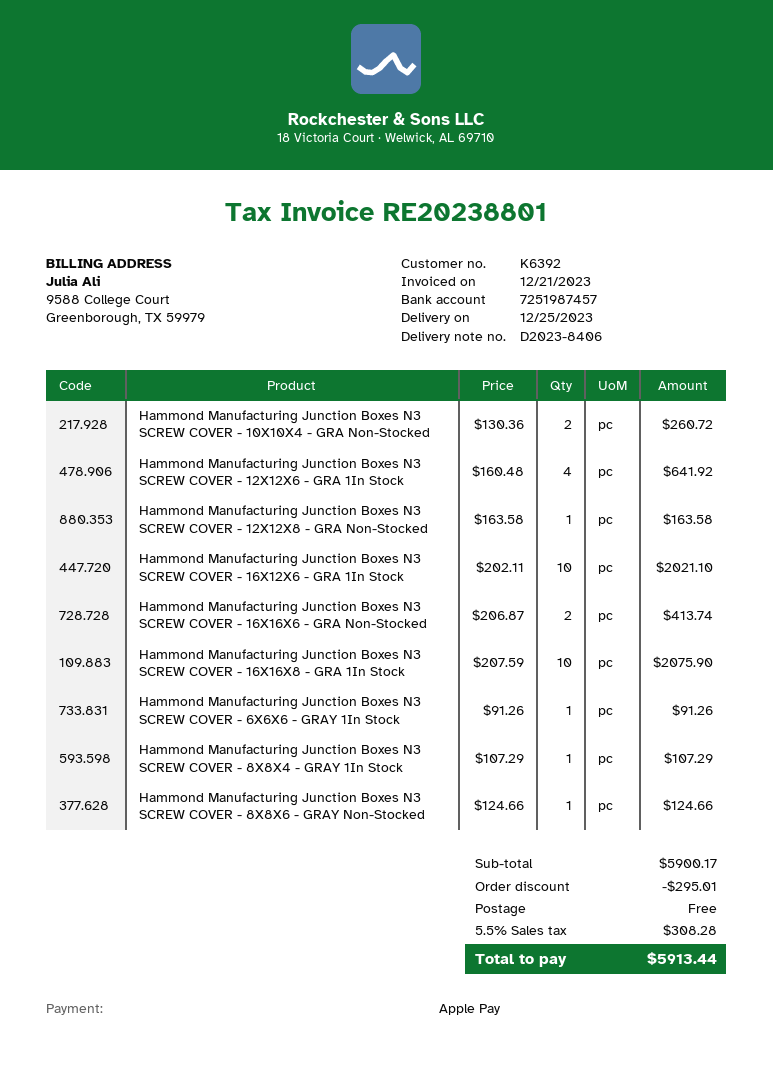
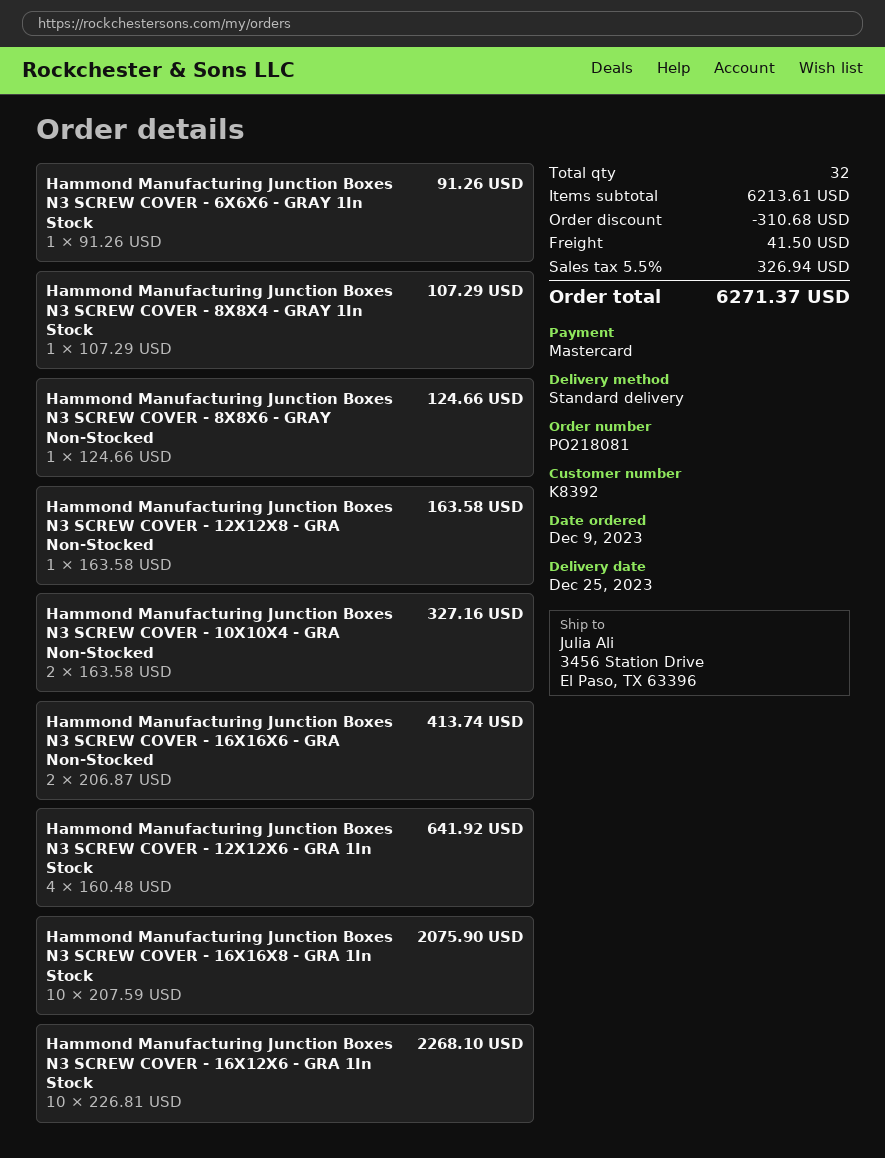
customer number: K6392 -> K8392
payment method: Apple Pay -> Mastercard
Hammond Manufacturing Junction Boxes N3 SCREW COVER - 10X10X4 - GRA Non-Stocked: 2 x 130.36 = 260.72 -> 2 x 163.58 = 327.16
Hammond Manufacturing Junction Boxes N3 SCREW COVER - 16X12X6 - GRA 1In Stock: 10 x 202.11 = 2021.10 -> 10 x 226.81 = 2268.10
subtotal: 5900.17 -> 6213.61
discount: 295.01 -> 310.68
shipping: 0.00 -> 41.50
tax: 5.5% = 308.28 -> 5.5% = 326.94
total: 5913.44 -> 6271.37

